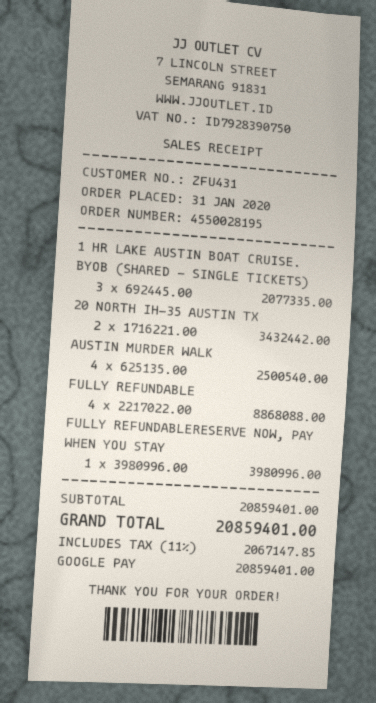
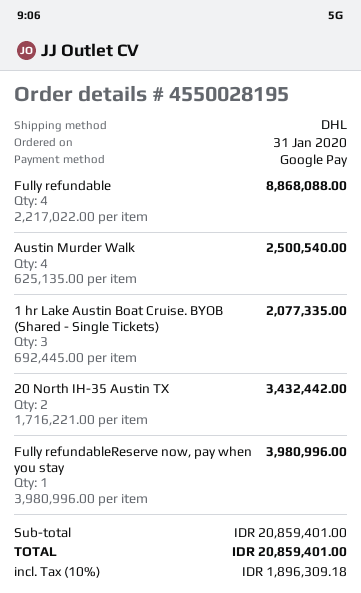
tax: 11% = 2067147.85 -> 10% = 1896309.18

